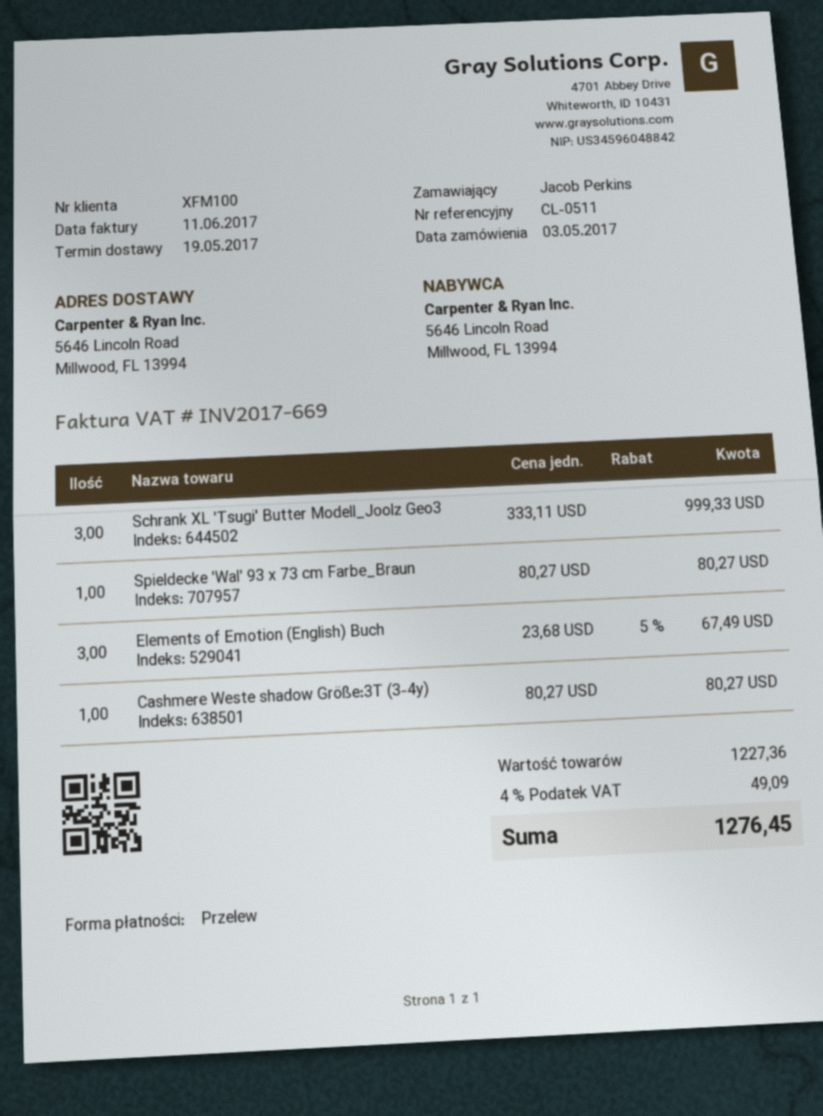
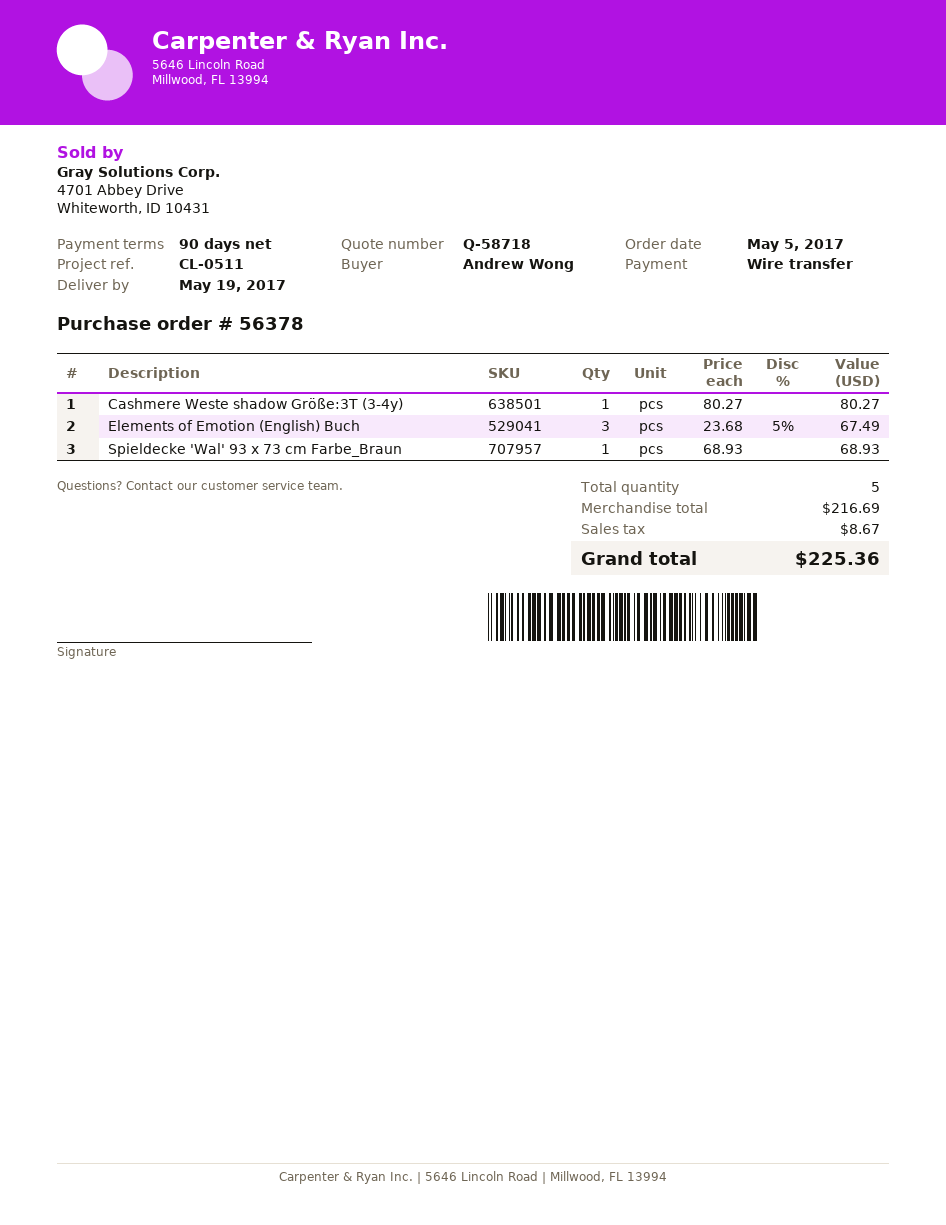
order date: 2017-05-03 -> 2017-05-05
ordered by: Jacob Perkins -> Andrew Wong
Schrank XL 'Tsugi' Butter Modell_Joolz Geo3: 3 x 333.11 = 999.33 -> none
Spieldecke 'Wal' 93 x 73 cm Farbe_Braun: 1 x 80.27 = 80.27 -> 1 x 68.93 = 68.93
subtotal: 1227.36 -> 216.69
tax: 49.09 -> 8.67
total: 1276.45 -> 225.36

